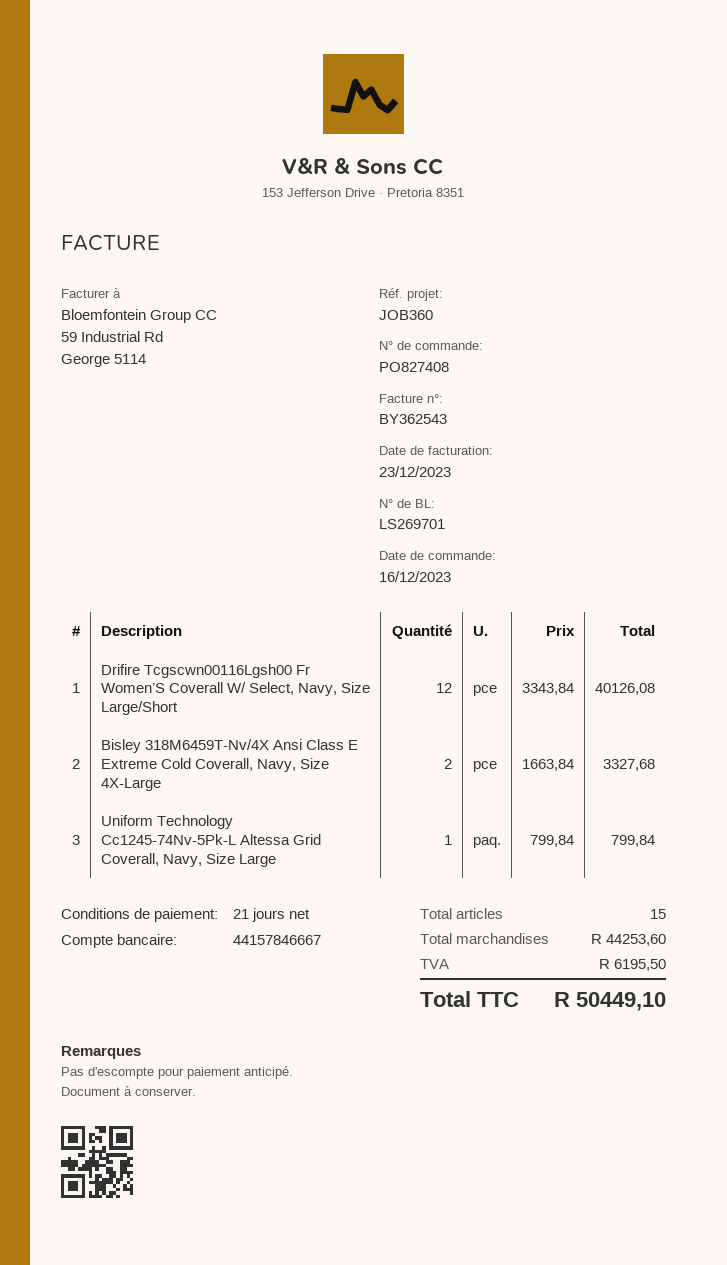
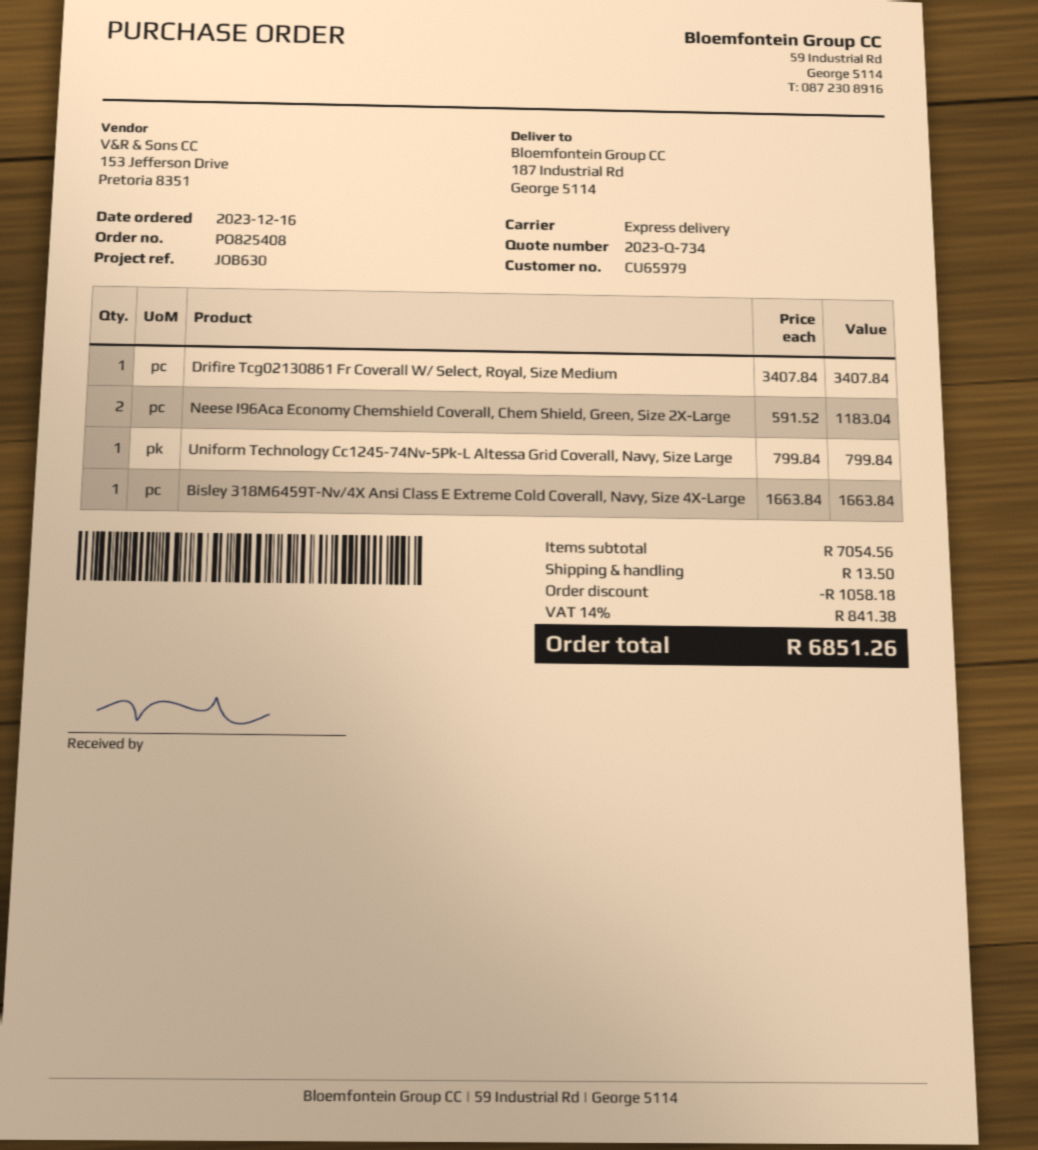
order number: PO827408 -> PO825408
reference: JOB360 -> JOB630
Drifire Tcgscwn00116Lgsh00 Fr Women’S Coverall W/ Select, Navy, Size Large/Short: 12 x 3343.84 = 40126.08 -> none
Bisley 318M6459T-Nv/4X Ansi Class E Extreme Cold Coverall, Navy, Size 4X-Large: 2 x 1663.84 = 3327.68 -> 1 x 1663.84 = 1663.84
Drifire Tcg02130861 Fr Coverall W/ Select, Royal, Size Medium: none -> 1 x 3407.84 = 3407.84
Neese I96Aca Economy Chemshield Coverall, Chem Shield, Green, Size 2X-Large: none -> 2 x 591.52 = 1183.04
subtotal: 44253.60 -> 7054.56
discount: none -> 1058.18
shipping: none -> 13.50
tax: 6195.50 -> 841.38
total: 50449.10 -> 6851.26

